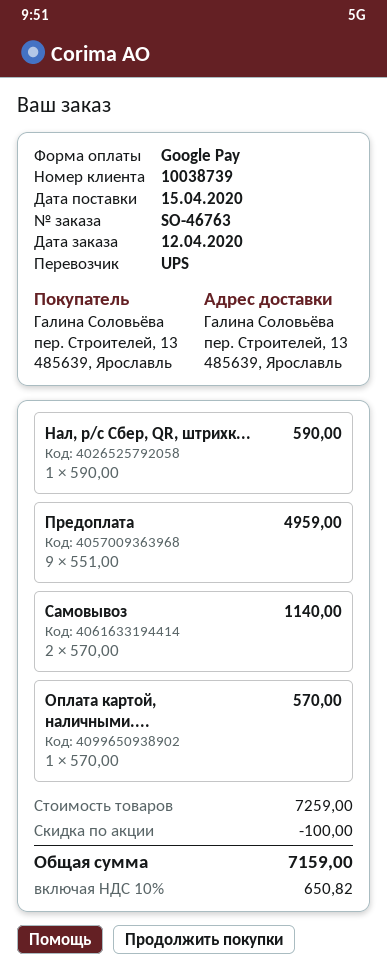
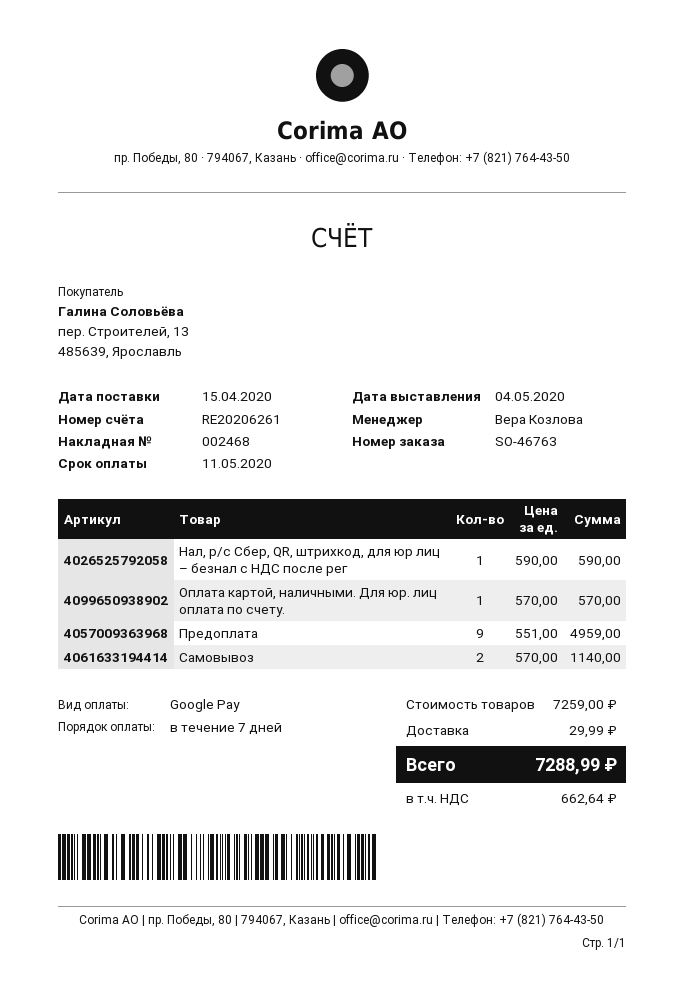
discount: 100.00 -> none
shipping: none -> 29.99
tax: 650.82 -> 662.64
total: 7159.00 -> 7288.99

